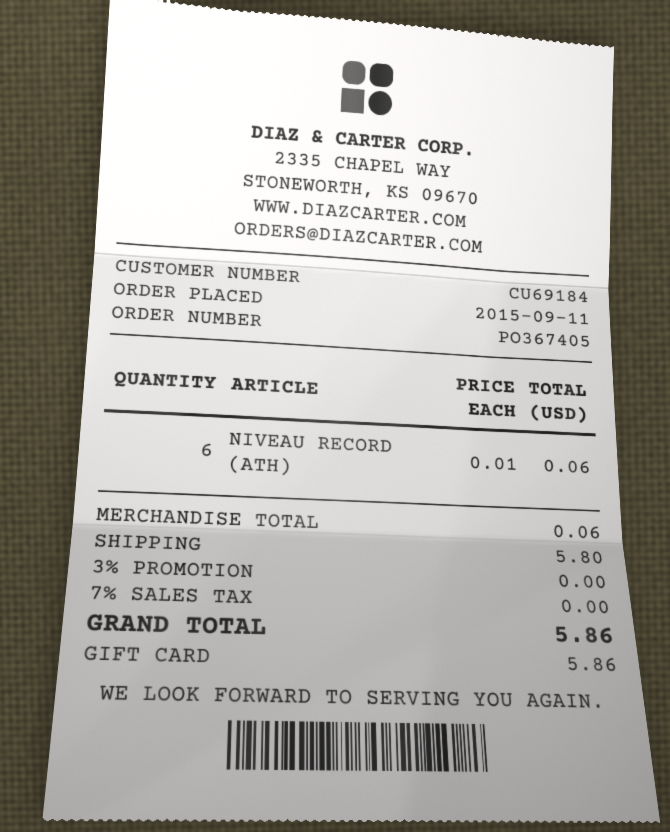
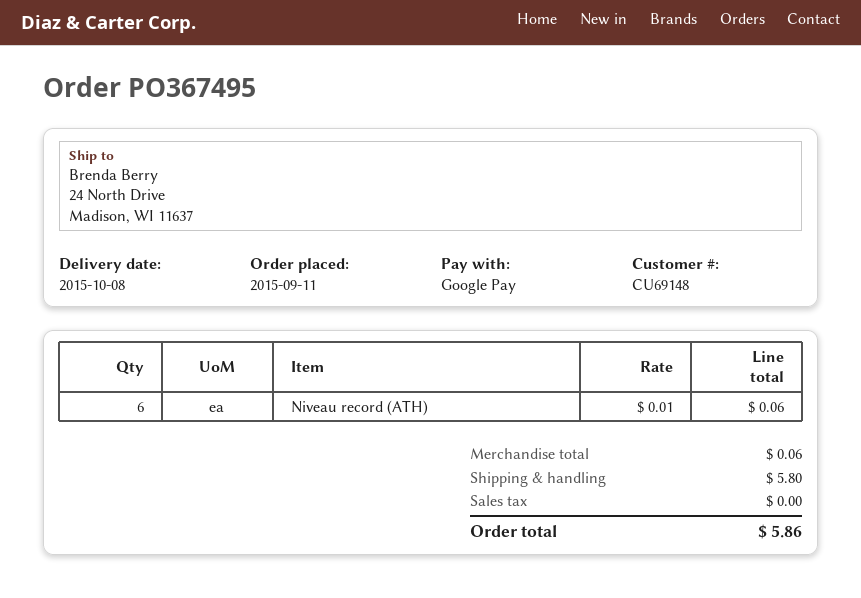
order number: PO367405 -> PO367495
customer number: CU69184 -> CU69148
payment method: gift card -> Google Pay
discount: 3% = 0.00 -> none

